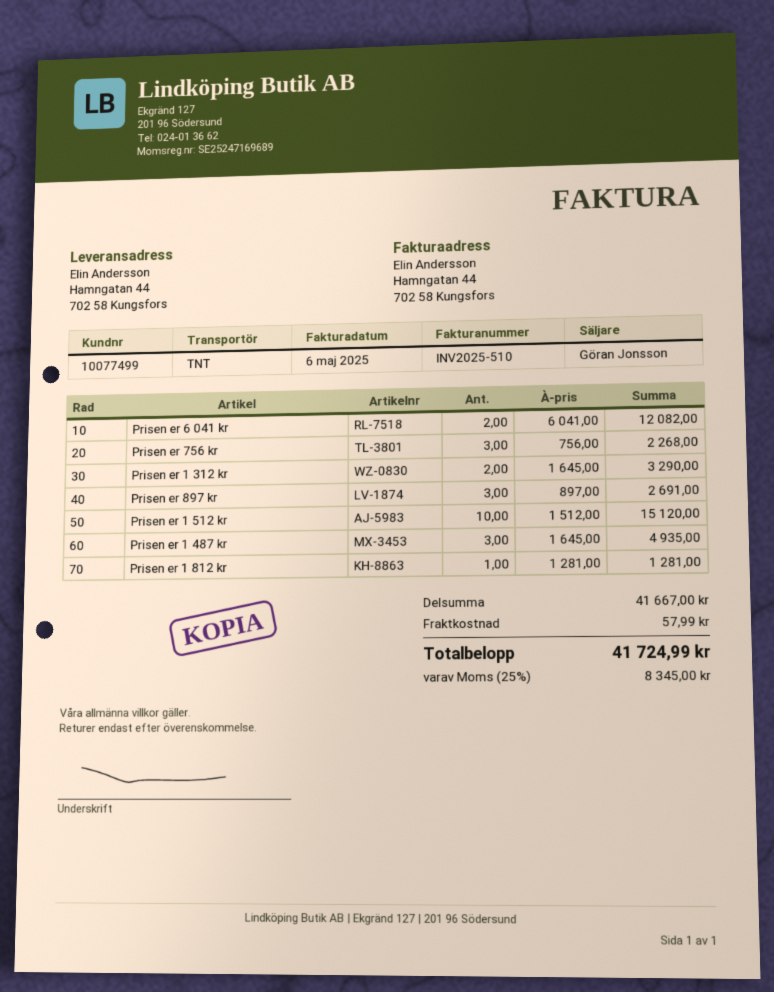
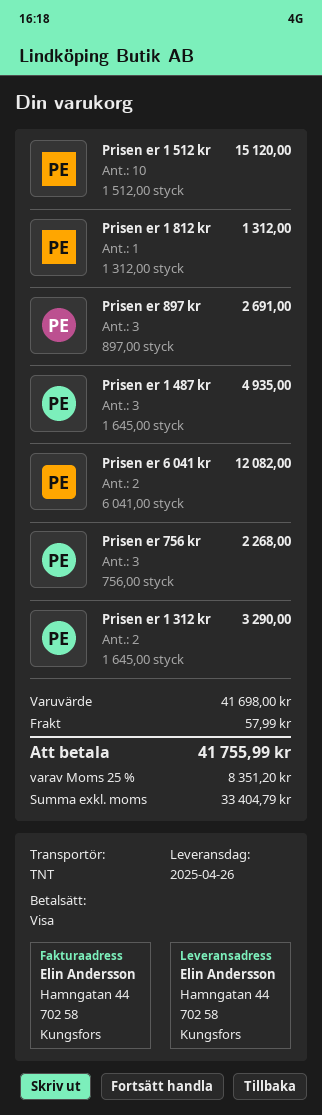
Prisen er 1 812 kr: 1 x 1281.00 = 1281.00 -> 1 x 1312.00 = 1312.00
subtotal: 41667.00 -> 41698.00
tax: 25% = 8345.00 -> 25% = 8351.20
total: 41724.99 -> 41755.99

